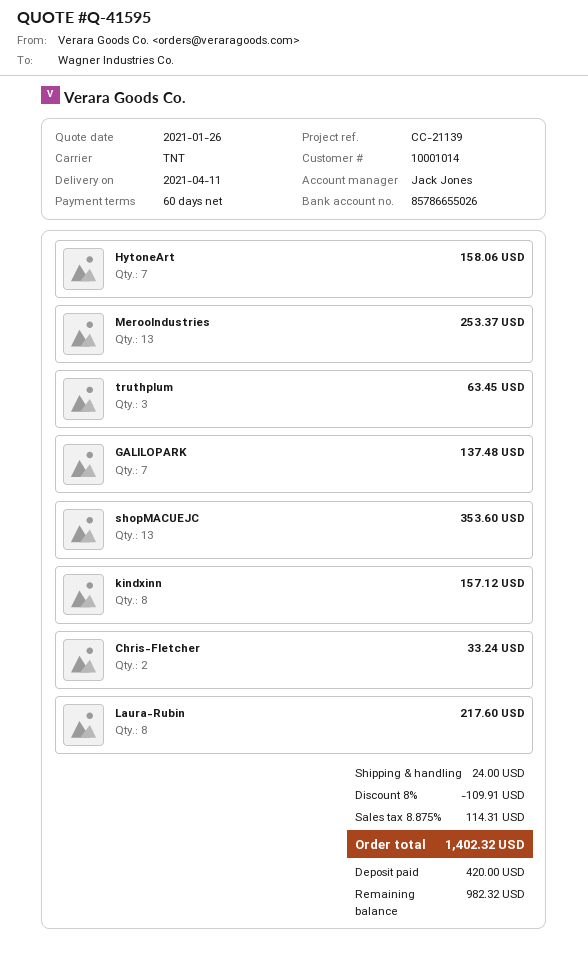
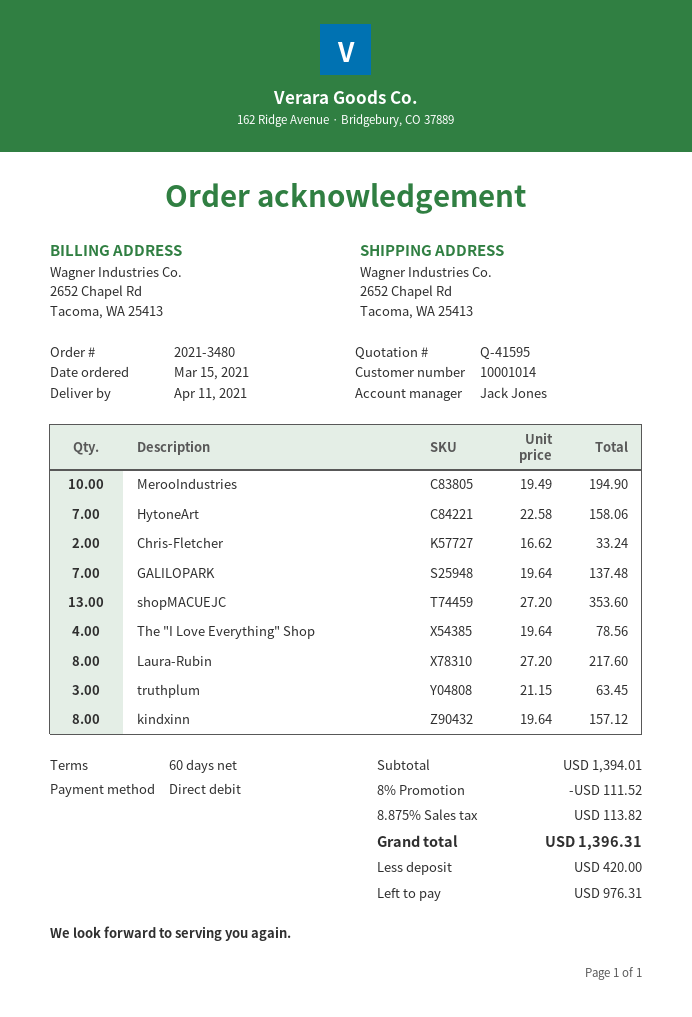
MerooIndustries: 13 for 253.37 -> 10 for 194.90
The "I Love Everything" Shop: none -> 4 for 78.56
discount: 8% = 109.91 -> 8% = 111.52
shipping: 24.00 -> none
tax: 8.875% = 114.31 -> 8.875% = 113.82
total: 1402.32 -> 1396.31
balance: 982.32 -> 976.31

